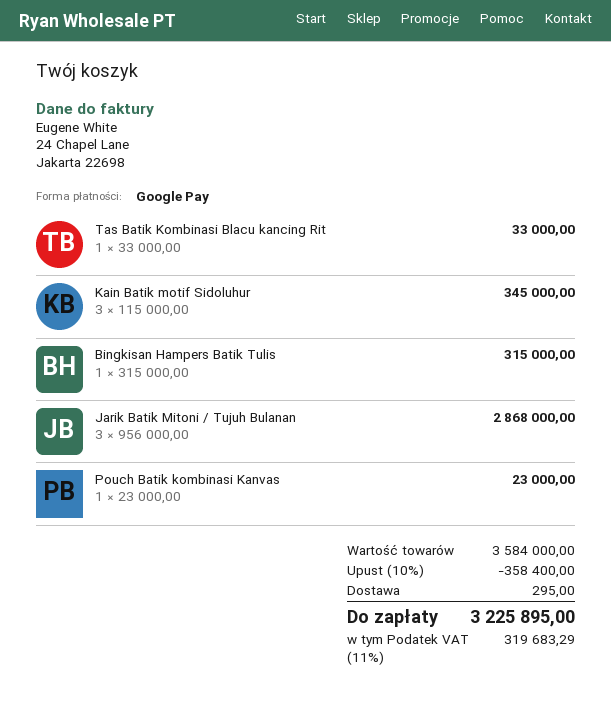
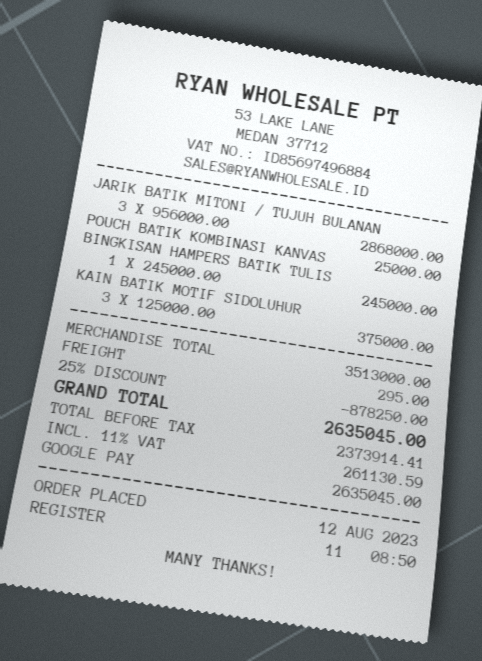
Tas Batik Kombinasi Blacu kancing Rit: 1 x 33000.00 = 33000.00 -> none
Kain Batik motif Sidoluhur: 3 x 115000.00 = 345000.00 -> 3 x 125000.00 = 375000.00
Bingkisan Hampers Batik Tulis: 1 x 315000.00 = 315000.00 -> 1 x 245000.00 = 245000.00
Pouch Batik kombinasi Kanvas: 1 x 23000.00 = 23000.00 -> 1 x 25000.00 = 25000.00
subtotal: 3584000.00 -> 3513000.00
discount: 10% = 358400.00 -> 25% = 878250.00
tax: 11% = 319683.29 -> 11% = 261130.59
total: 3225895.00 -> 2635045.00

